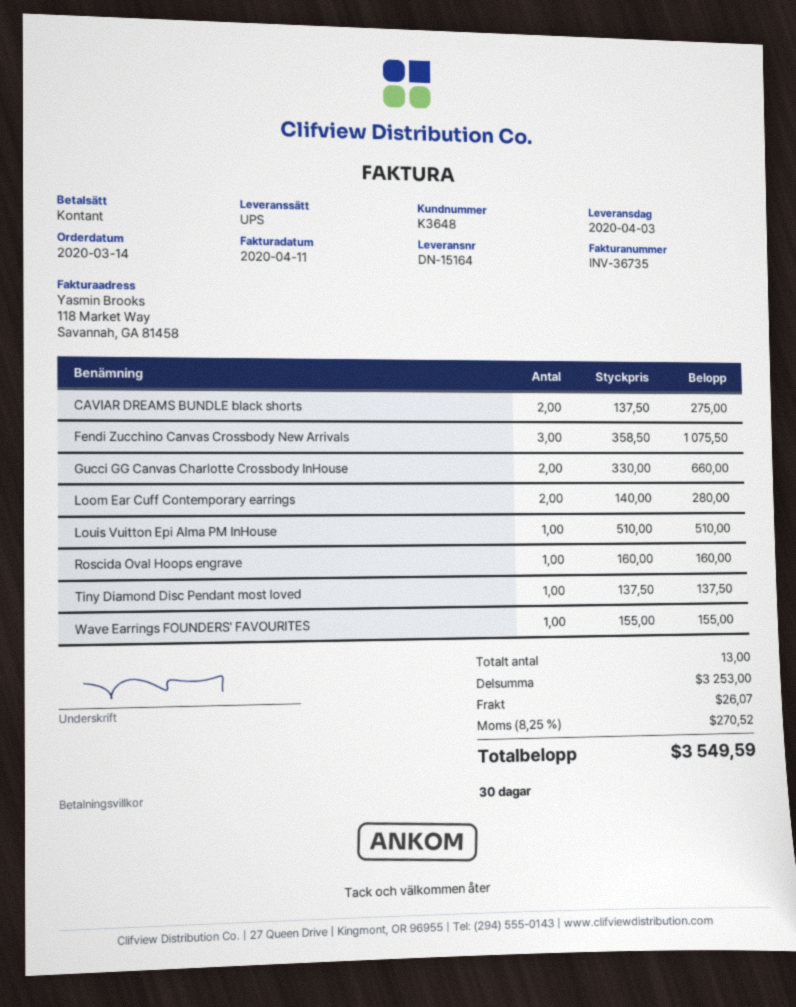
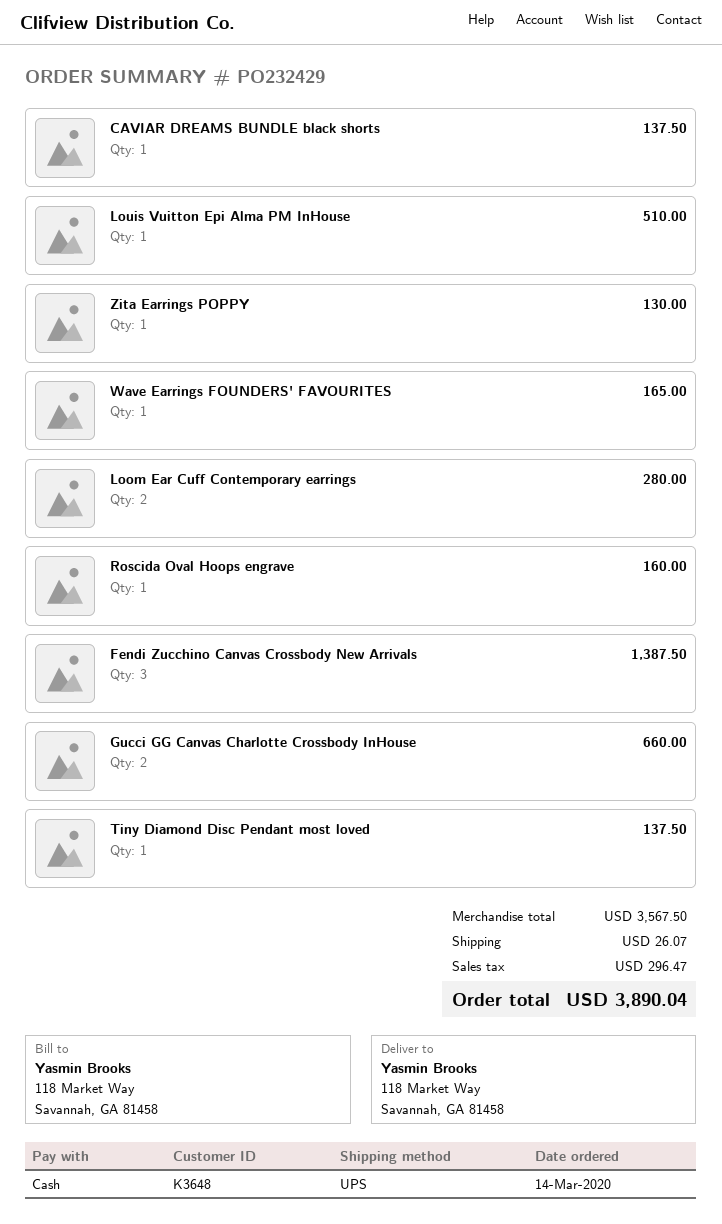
CAVIAR DREAMS BUNDLE black shorts: 2 for 275.00 -> 1 for 137.50
Fendi Zucchino Canvas Crossbody New Arrivals: 3 for 1075.50 -> 3 for 1387.50
Wave Earrings FOUNDERS' FAVOURITES: 1 for 155.00 -> 1 for 165.00
Zita Earrings POPPY: none -> 1 for 130.00
subtotal: 3253.00 -> 3567.50
tax: 270.52 -> 296.47
total: 3549.59 -> 3890.04

